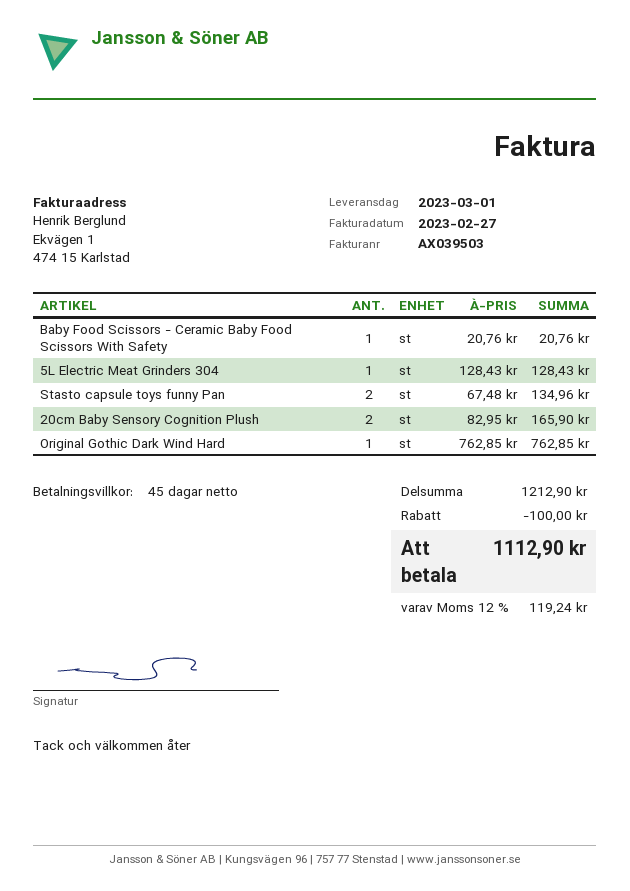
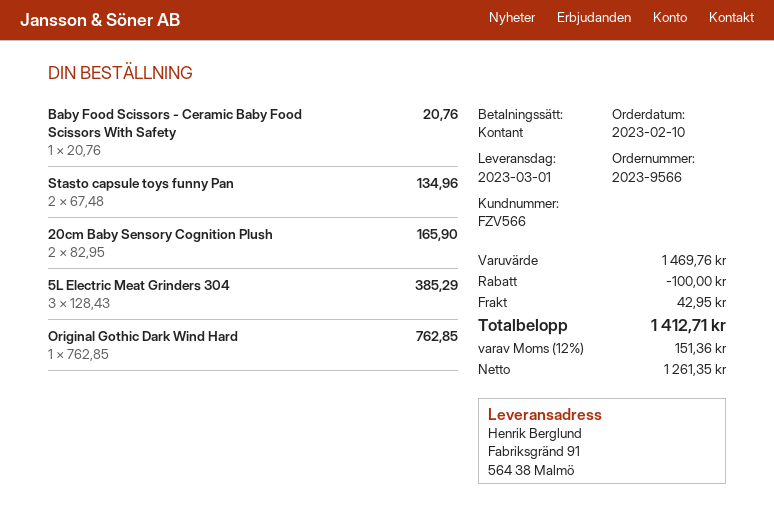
5L Electric Meat Grinders 304: 1 x 128.43 = 128.43 -> 3 x 128.43 = 385.29
subtotal: 1212.90 -> 1469.76
shipping: none -> 42.95
tax: 12% = 119.24 -> 12% = 151.36
total: 1112.90 -> 1412.71

